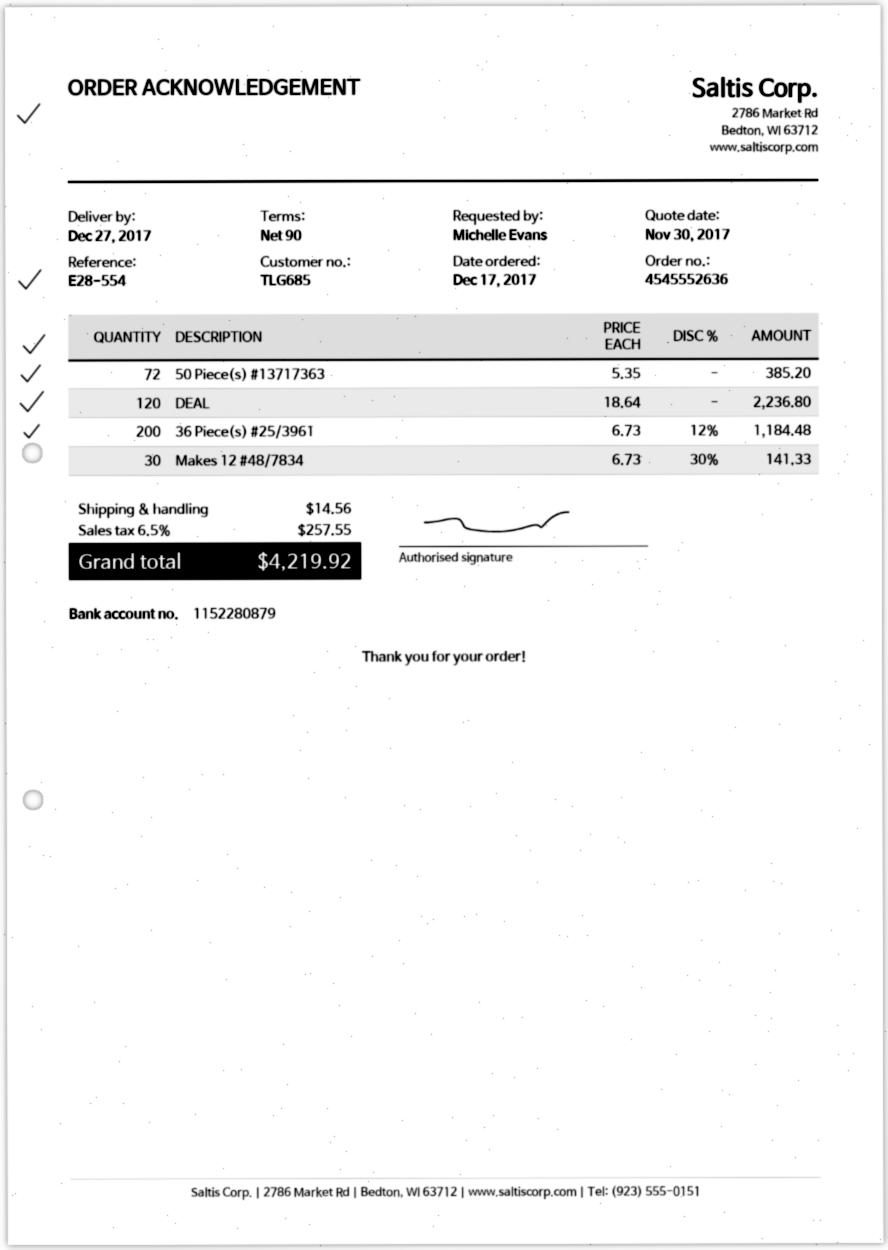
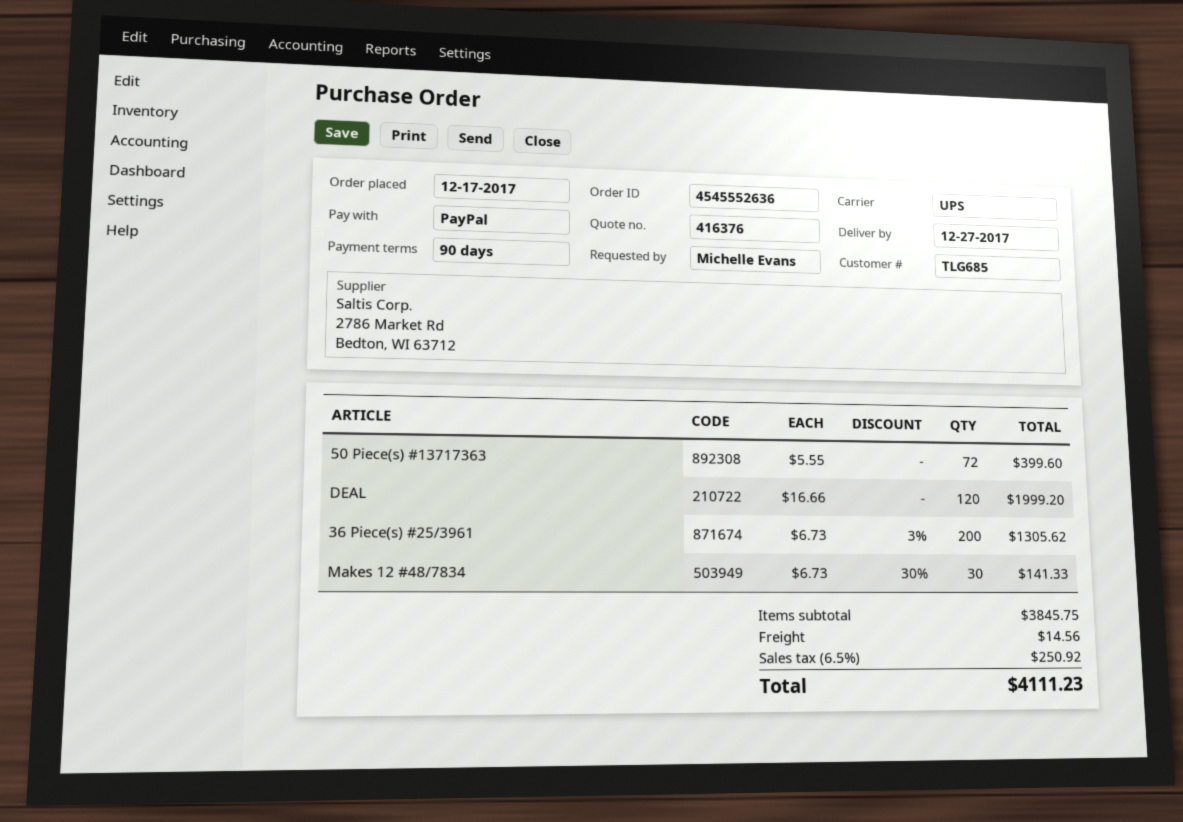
50 Piece(s) #13717363: 72 x 5.35 = 385.20 -> 72 x 5.55 = 399.60
DEAL: 120 x 18.64 = 2236.80 -> 120 x 16.66 = 1999.20
36 Piece(s) #25/3961: 200 x 6.73 - 12% = 1184.48 -> 200 x 6.73 - 3% = 1305.62
tax: 6.5% = 257.55 -> 6.5% = 250.92
total: 4219.92 -> 4111.23

